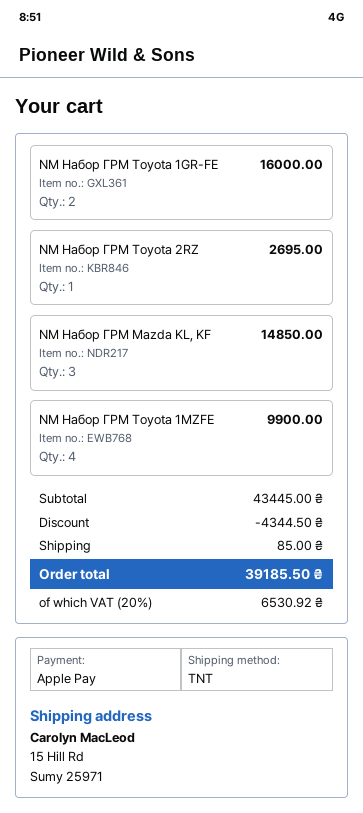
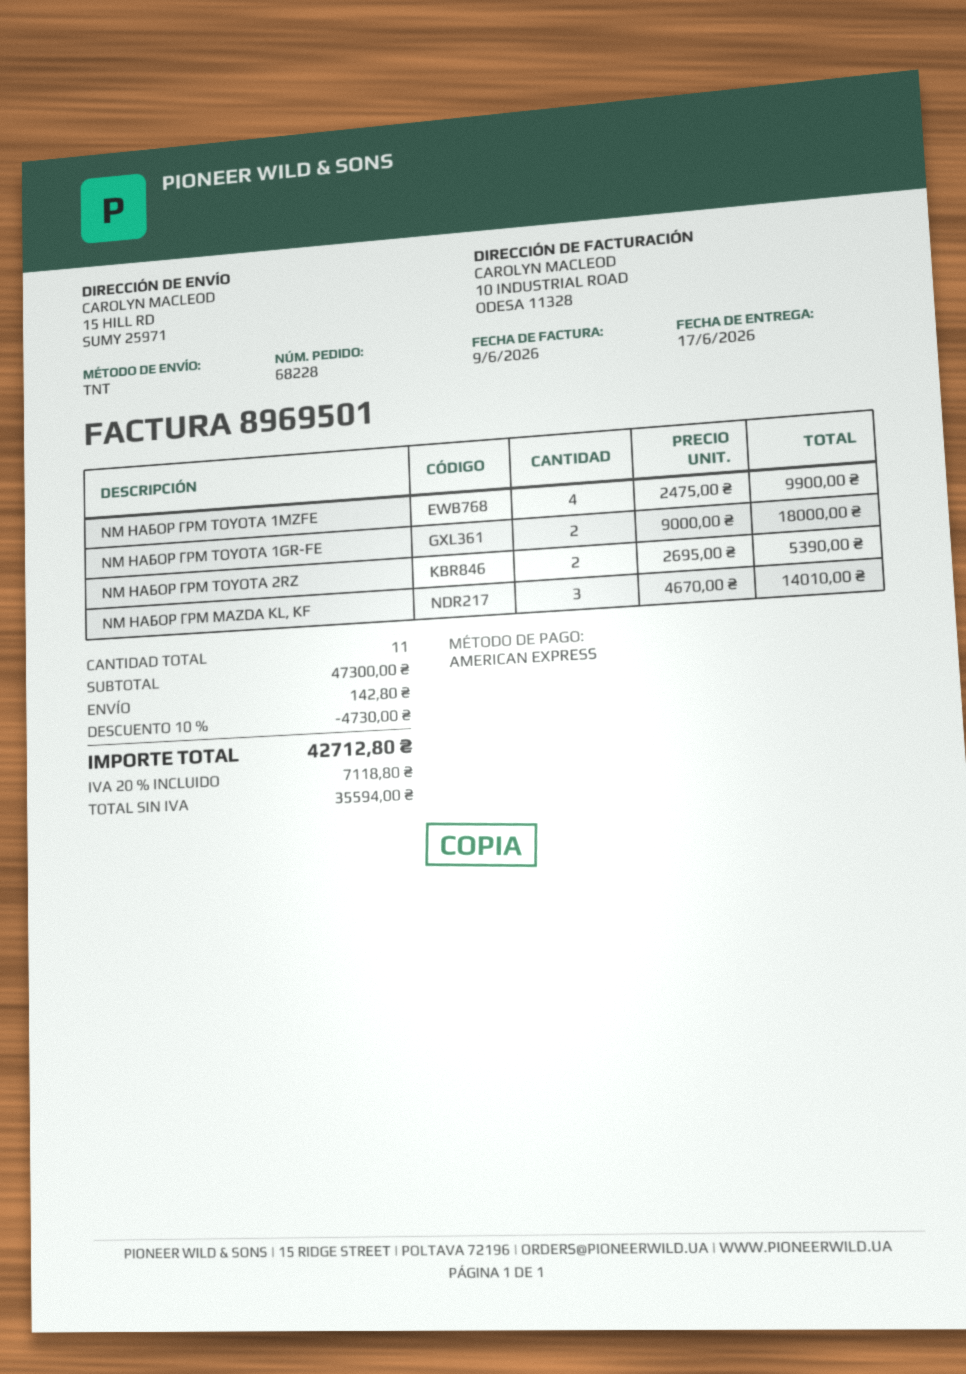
payment method: Apple Pay -> American Express
NM Набор ГРМ Toyota 1GR-FE: 2 for 16000.00 -> 2 for 18000.00
NM Набор ГРМ Toyota 2RZ: 1 for 2695.00 -> 2 for 5390.00
NM Набор ГРМ Mazda KL, KF: 3 for 14850.00 -> 3 for 14010.00
subtotal: 43445.00 -> 47300.00
discount: 4344.50 -> 4730.00
shipping: 85.00 -> 142.80
tax: 20% = 6530.92 -> 20% = 7118.80
total: 39185.50 -> 42712.80

